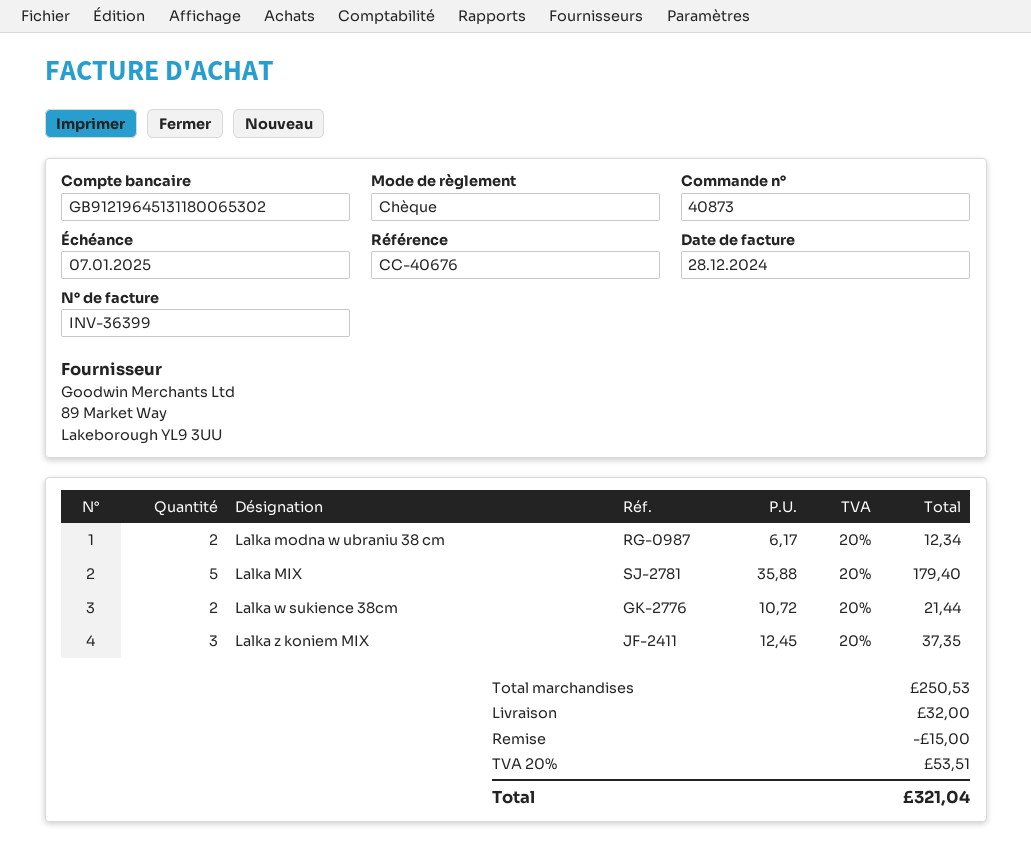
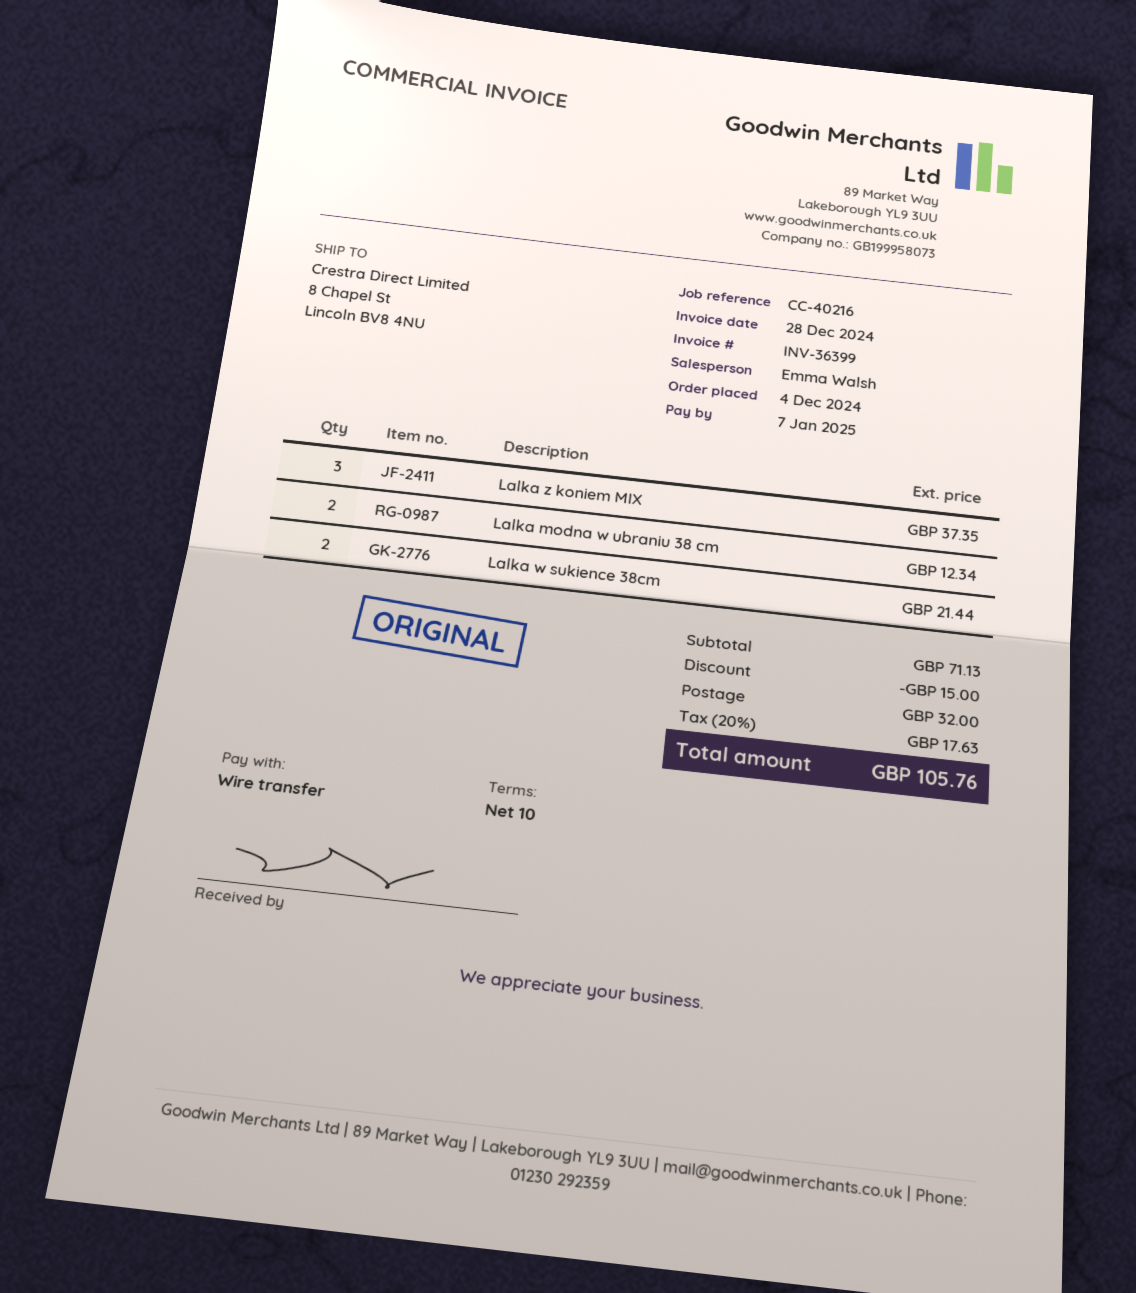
reference: CC-40676 -> CC-40216
payment method: cheque -> bank transfer
Lalka MIX: 5 for 179.40 -> none
subtotal: 250.53 -> 71.13
tax: 20% = 53.51 -> 20% = 17.63
total: 321.04 -> 105.76

